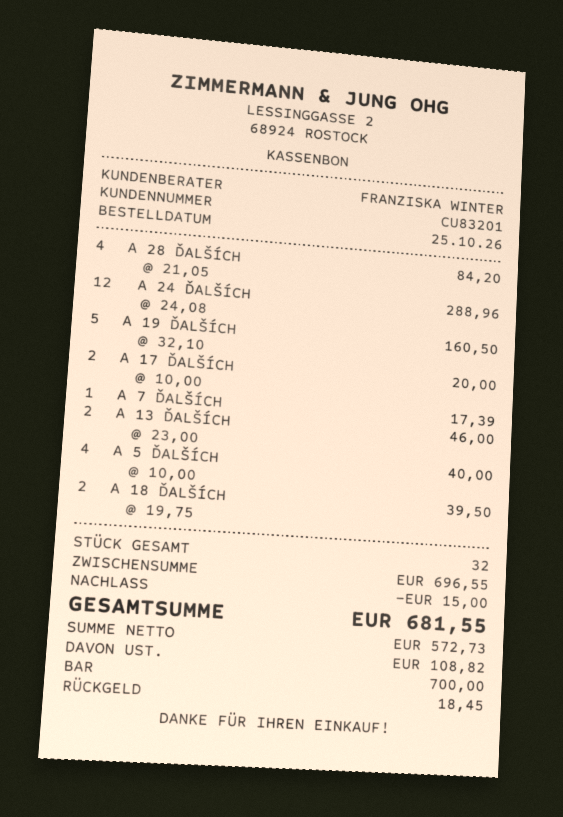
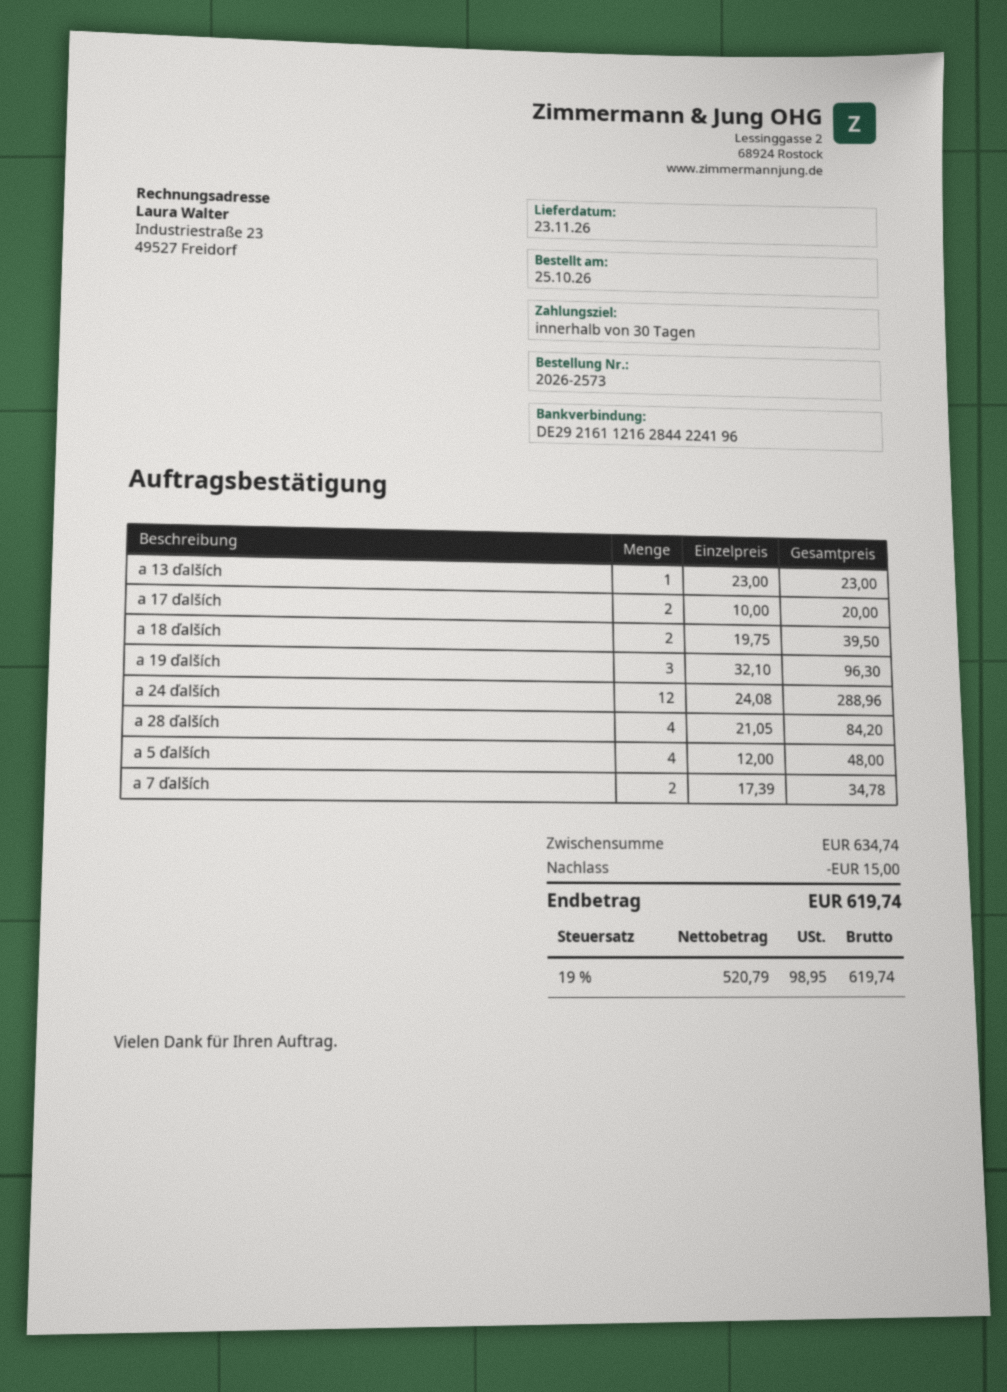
A 19 ĎALŠÍCH: 5 x 32.10 = 160.50 -> 3 x 32.10 = 96.30
A 7 ĎALŠÍCH: 1 x 17.39 = 17.39 -> 2 x 17.39 = 34.78
A 13 ĎALŠÍCH: 2 x 23.00 = 46.00 -> 1 x 23.00 = 23.00
A 5 ĎALŠÍCH: 4 x 10.00 = 40.00 -> 4 x 12.00 = 48.00
subtotal: 696.55 -> 634.74
net: 572.73 -> 520.79
tax: 108.82 -> 98.95
total: 681.55 -> 619.74

